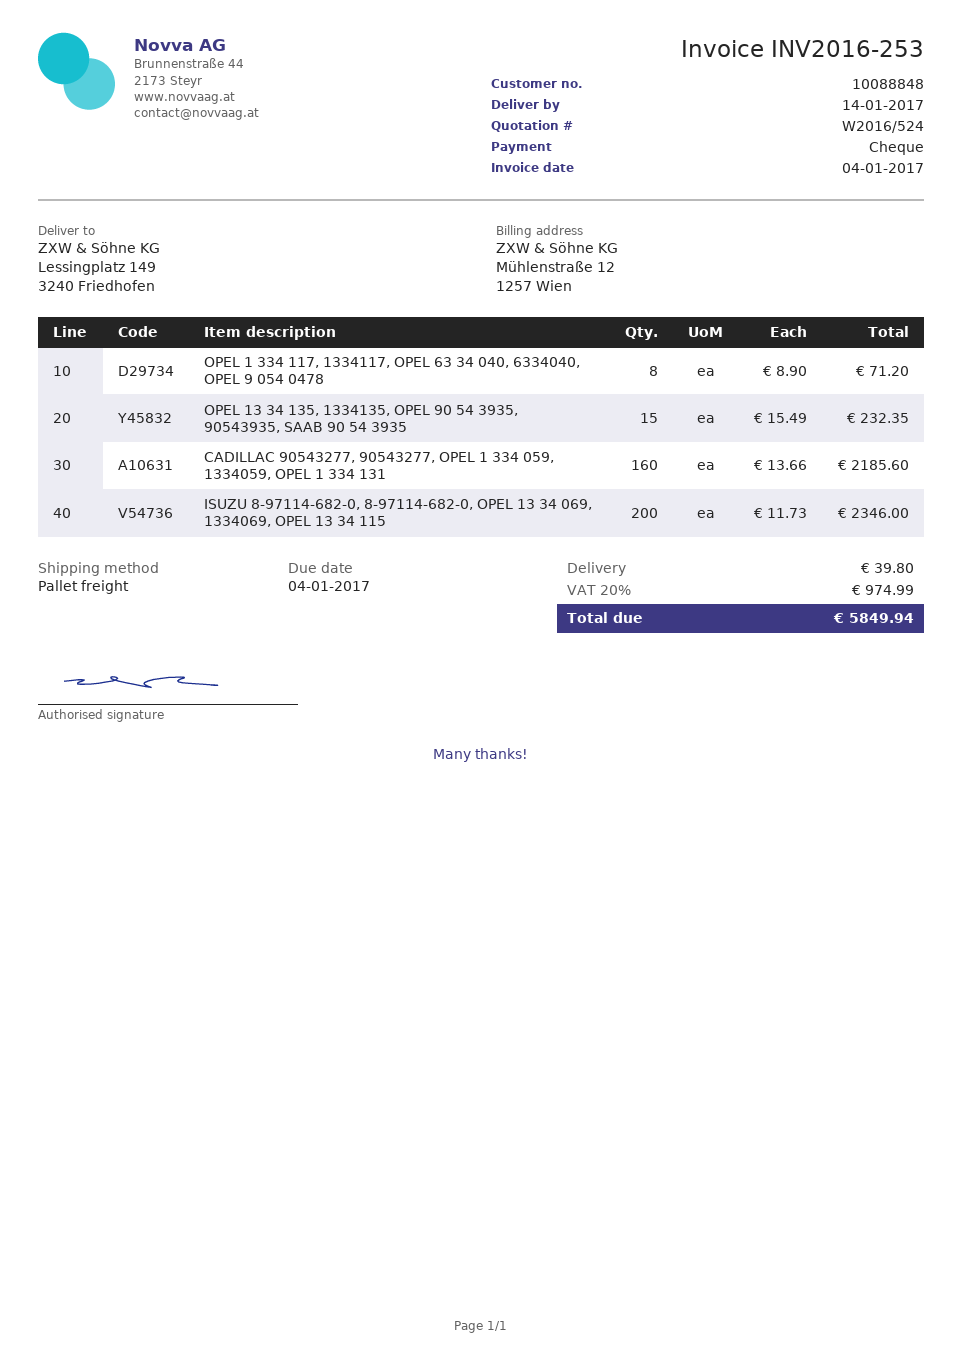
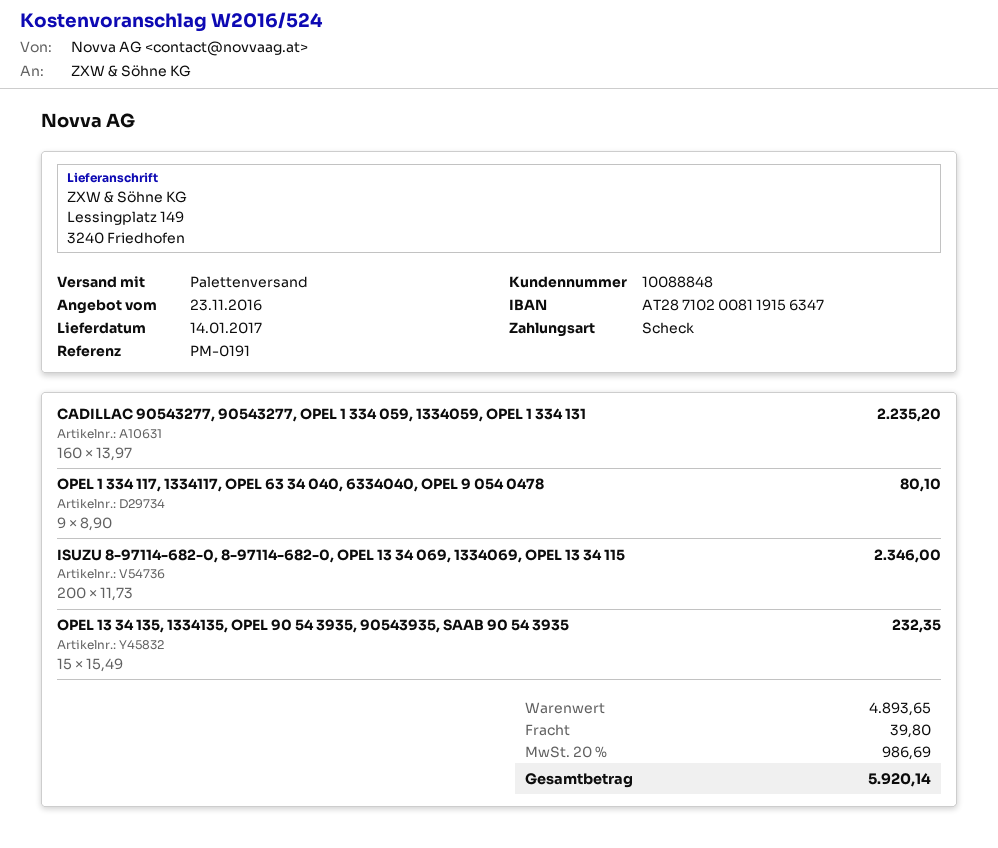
OPEL 1 334 117, 1334117, OPEL 63 34 040, 6334040, OPEL 9 054 0478: 8 x 8.90 = 71.20 -> 9 x 8.90 = 80.10
CADILLAC 90543277, 90543277, OPEL 1 334 059, 1334059, OPEL 1 334 131: 160 x 13.66 = 2185.60 -> 160 x 13.97 = 2235.20
tax: 20% = 974.99 -> 20% = 986.69
total: 5849.94 -> 5920.14

